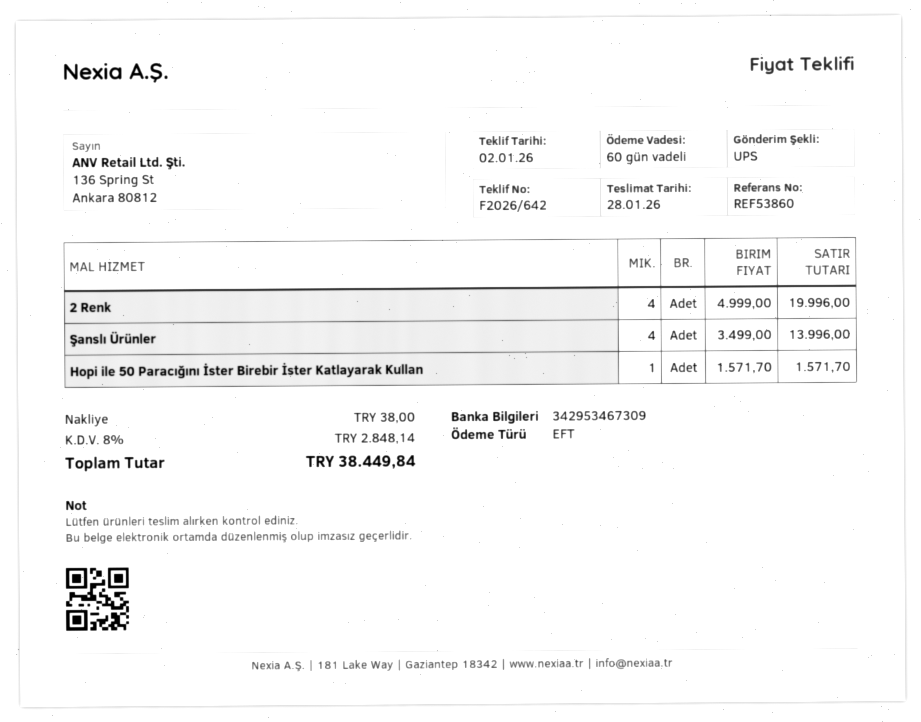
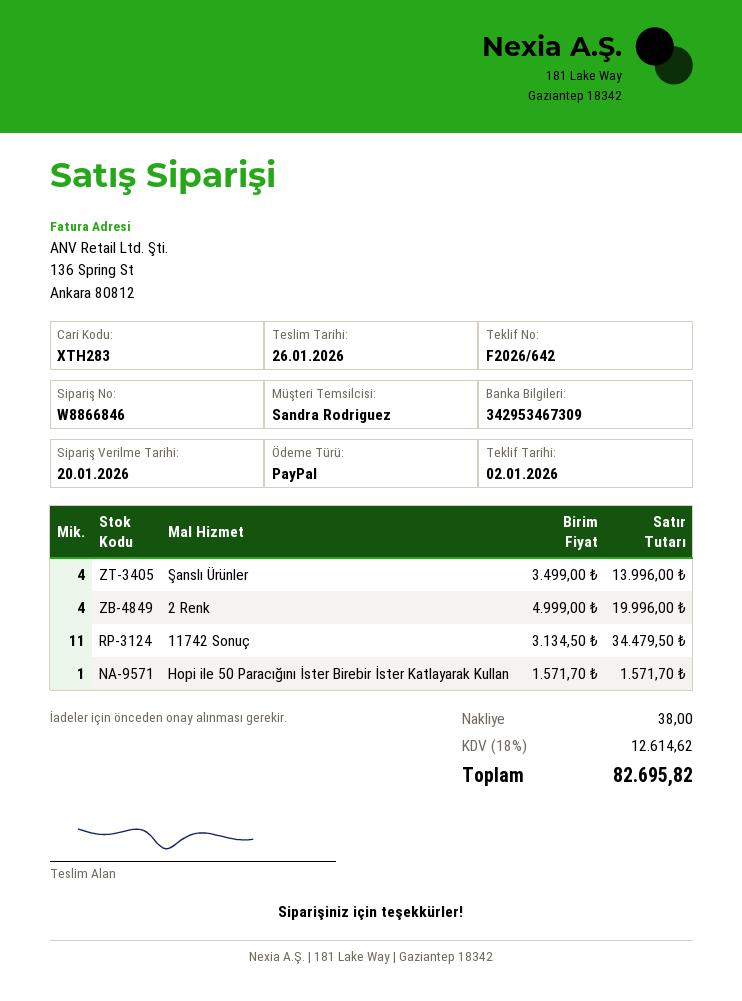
delivery date: 2026-01-28 -> 2026-01-26
payment method: bank transfer -> PayPal
11742 Sonuç: none -> 11 x 3134.50 = 34479.50
tax: 8% = 2848.14 -> 18% = 12614.62
total: 38449.84 -> 82695.82

